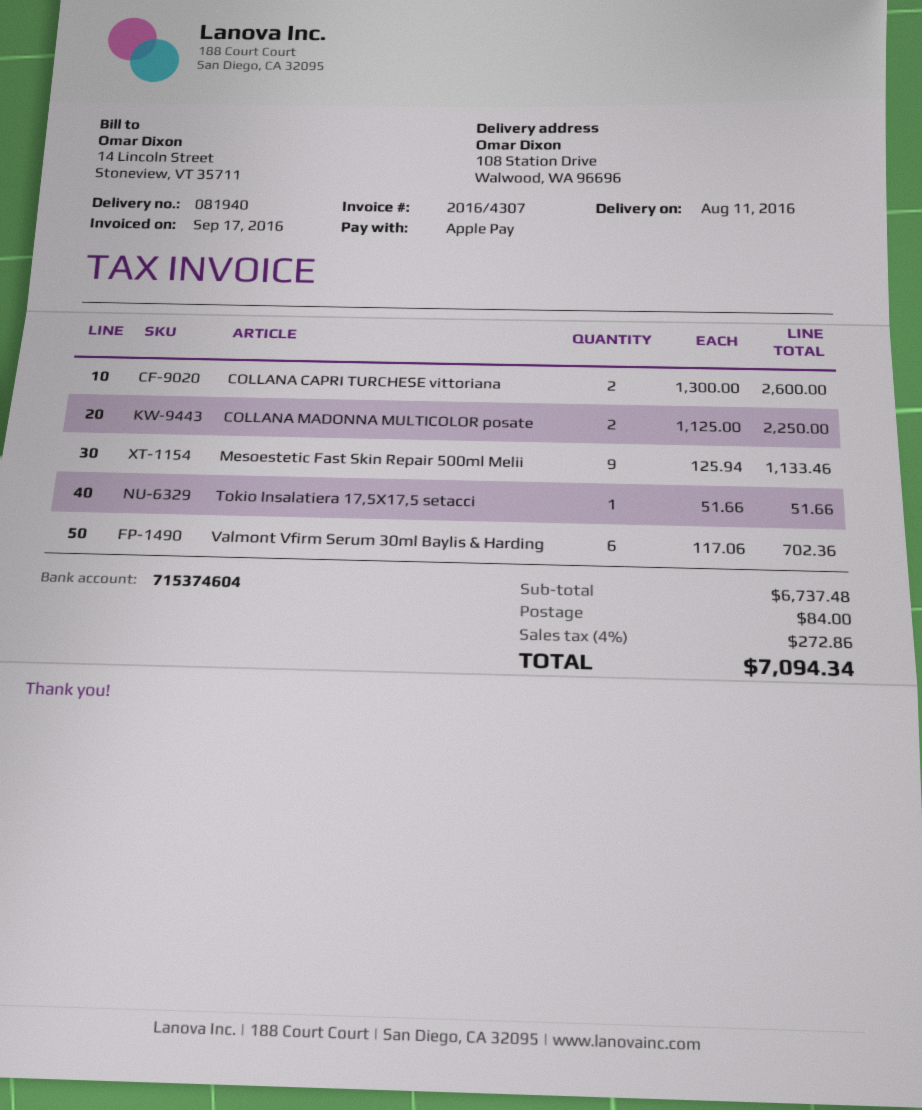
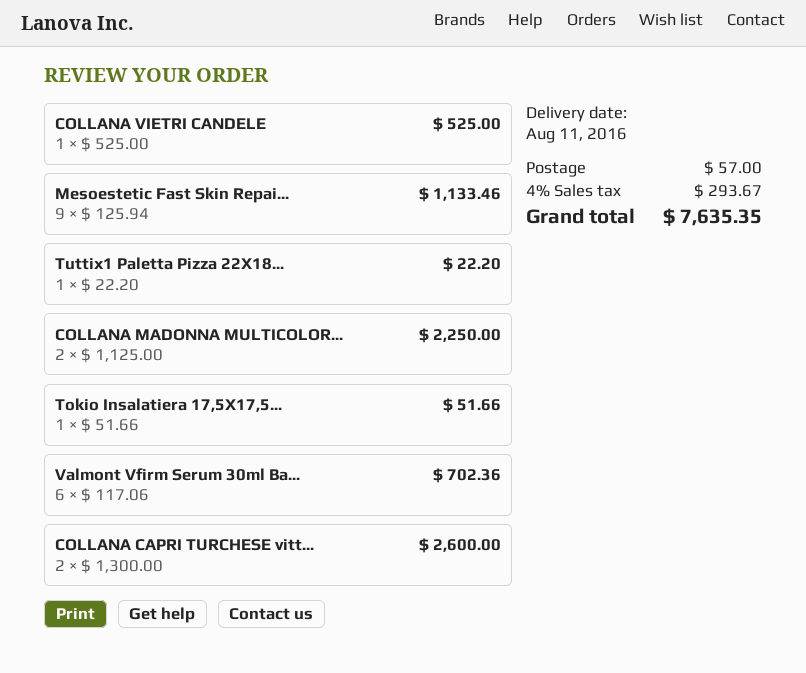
COLLANA VIETRI CANDELE: none -> 1 x 525.00 = 525.00
Tuttix1 Paletta Pizza 22X18...: none -> 1 x 22.20 = 22.20
shipping: 84.00 -> 57.00
tax: 4% = 272.86 -> 4% = 293.67
total: 7094.34 -> 7635.35

